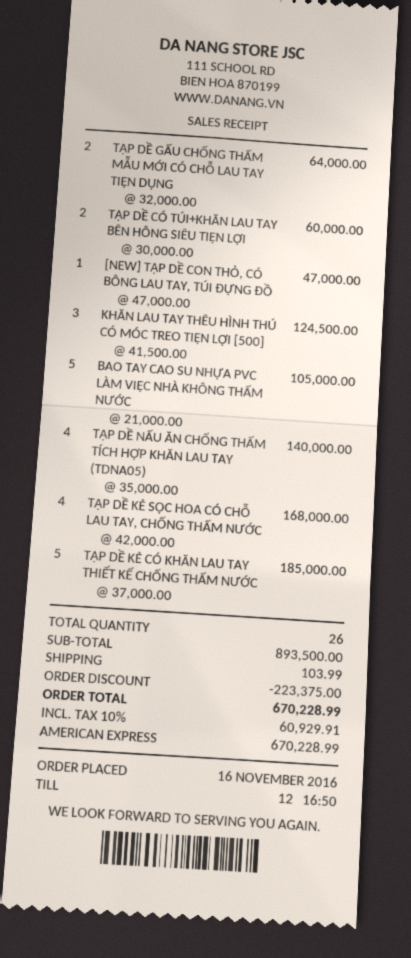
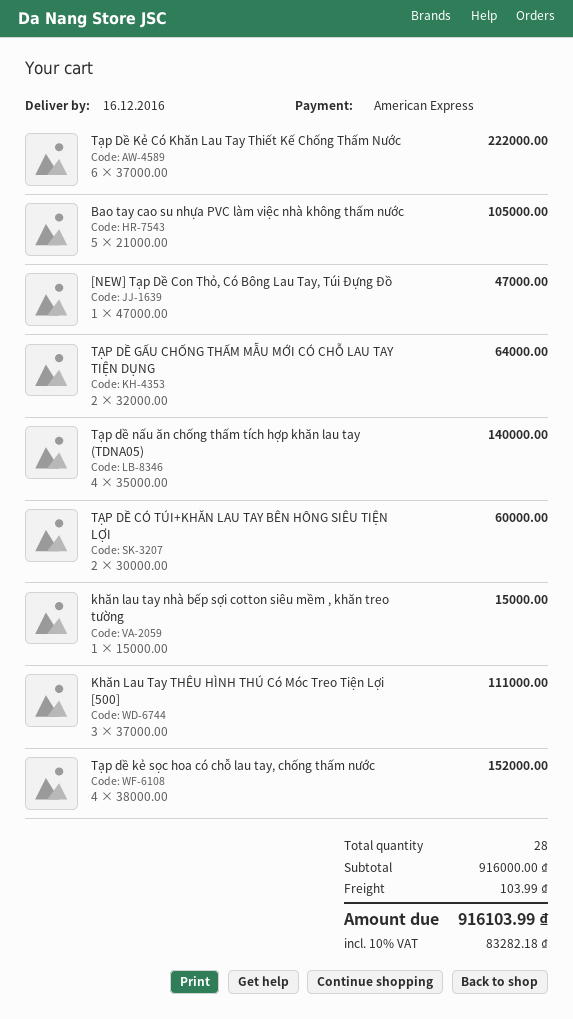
KHĂN LAU TAY THÊU HÌNH THÚ CÓ MÓC TREO TIỆN LỢI [500]: 3 x 41500.00 = 124500.00 -> 3 x 37000.00 = 111000.00
TẠP DỀ KẺ SỌC HOA CÓ CHỖ LAU TAY, CHỐNG THẤM NƯỚC: 4 x 42000.00 = 168000.00 -> 4 x 38000.00 = 152000.00
TẠP DỀ KẺ CÓ KHĂN LAU TAY THIẾT KẾ CHỐNG THẤM NƯỚC: 5 x 37000.00 = 185000.00 -> 6 x 37000.00 = 222000.00
khăn lau tay nhà bếp sợi cotton siêu mềm , khăn treo tường: none -> 1 x 15000.00 = 15000.00
total quantity: 26 -> 28
subtotal: 893500.00 -> 916000.00
discount: 223375.00 -> none
tax: 10% = 60929.91 -> 10% = 83282.18
total: 670228.99 -> 916103.99

